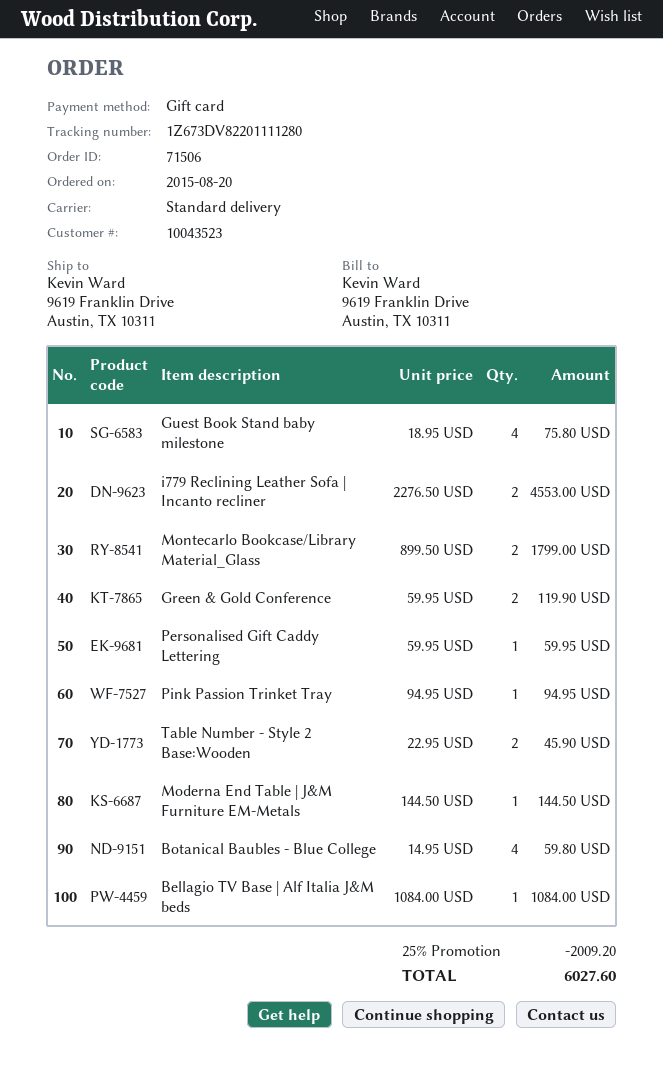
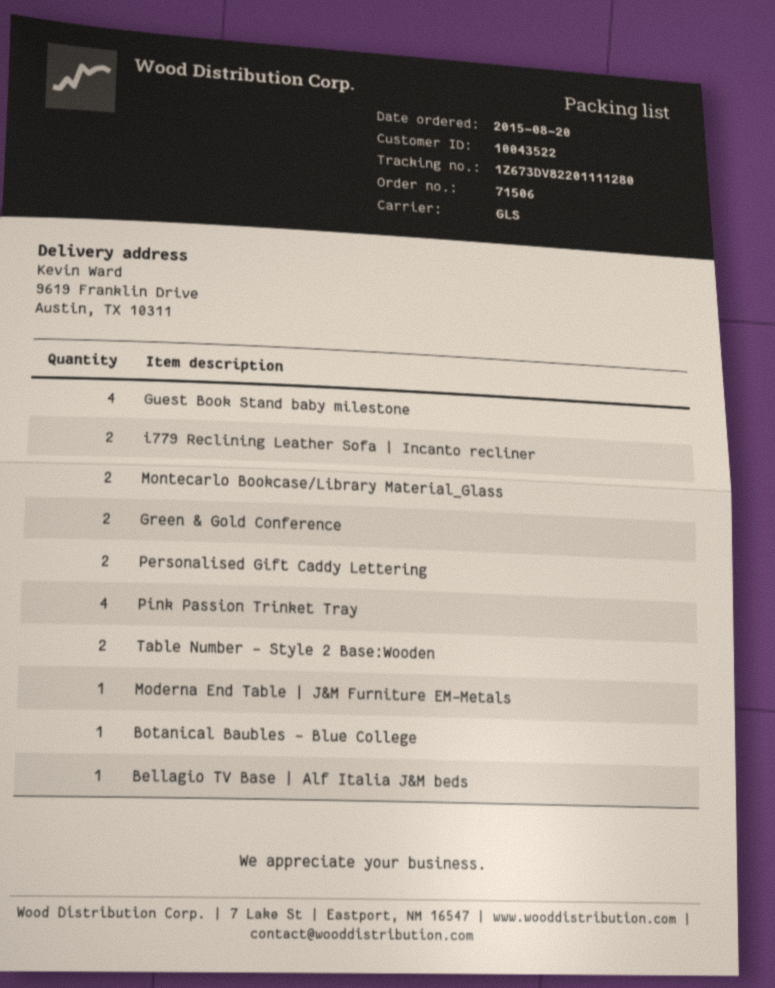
customer number: 10043523 -> 10043522
shipping method: standard -> GLS
Personalised Gift Caddy Lettering: 1 -> 2
Pink Passion Trinket Tray: 1 -> 4
Botanical Baubles - Blue College: 4 -> 1

